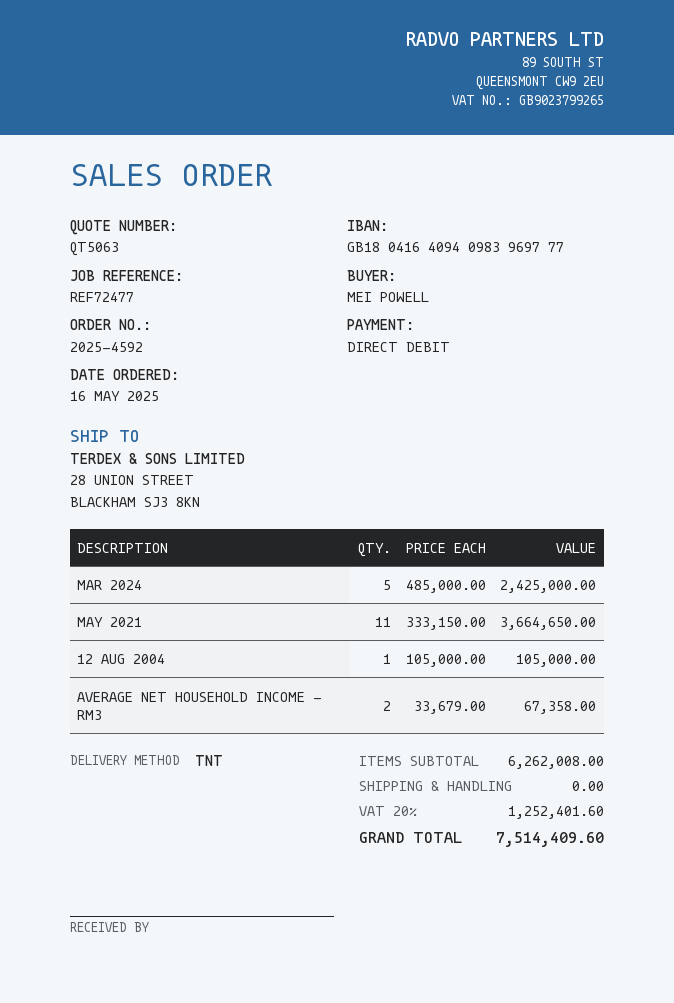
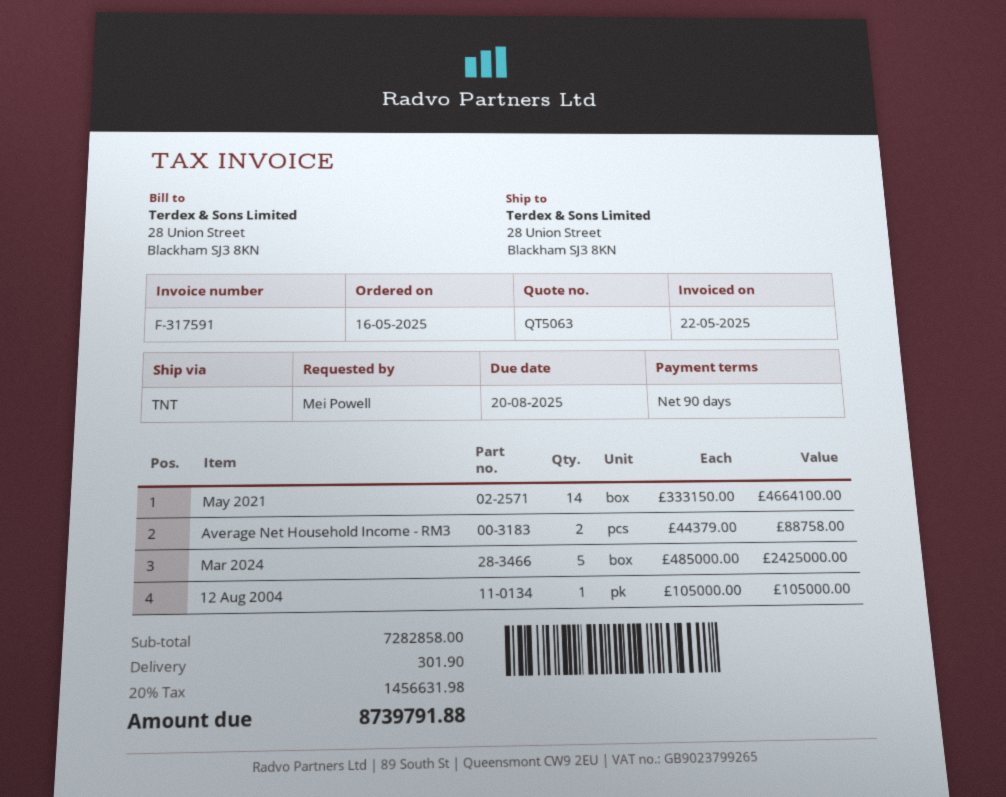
MAY 2021: 11 x 333150.00 = 3664650.00 -> 14 x 333150.00 = 4664100.00
AVERAGE NET HOUSEHOLD INCOME - RM3: 2 x 33679.00 = 67358.00 -> 2 x 44379.00 = 88758.00
subtotal: 6262008.00 -> 7282858.00
shipping: 0.00 -> 301.90
tax: 20% = 1252401.60 -> 20% = 1456631.98
total: 7514409.60 -> 8739791.88

